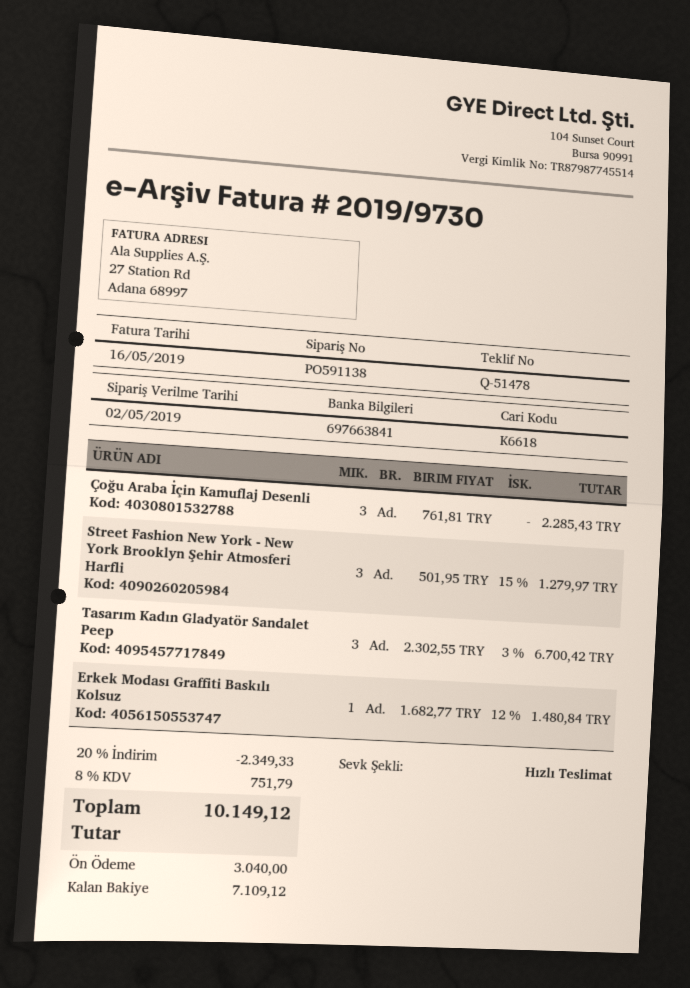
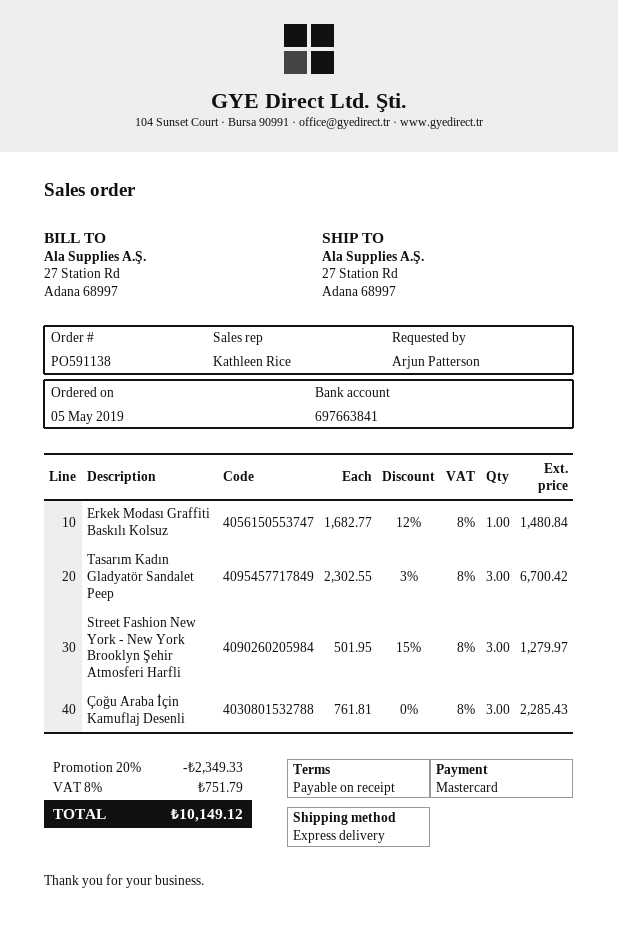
order date: 2019-05-02 -> 2019-05-05

